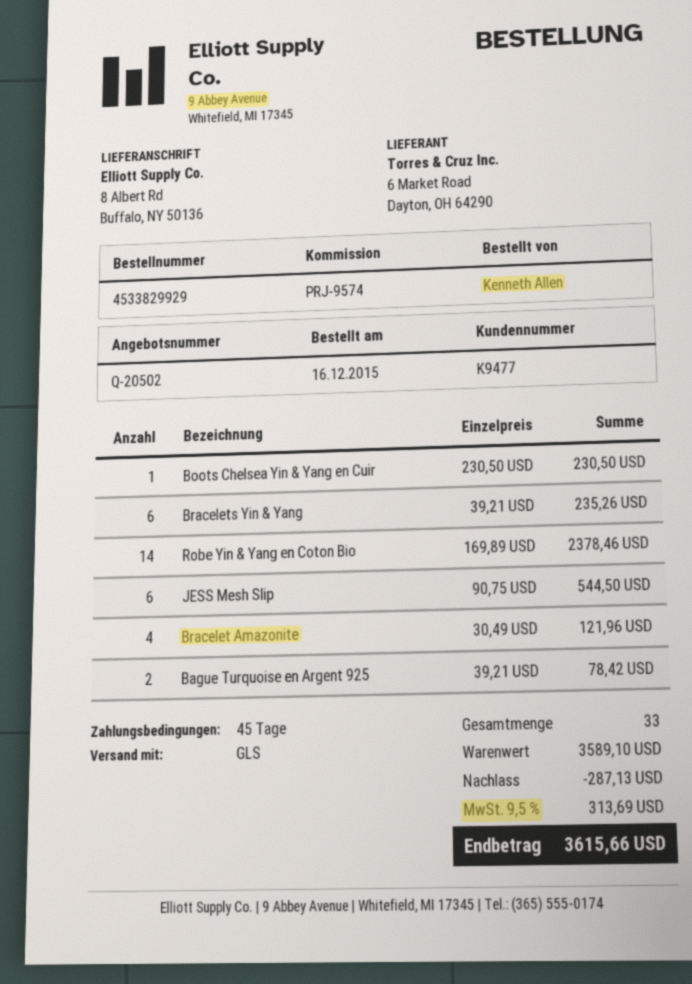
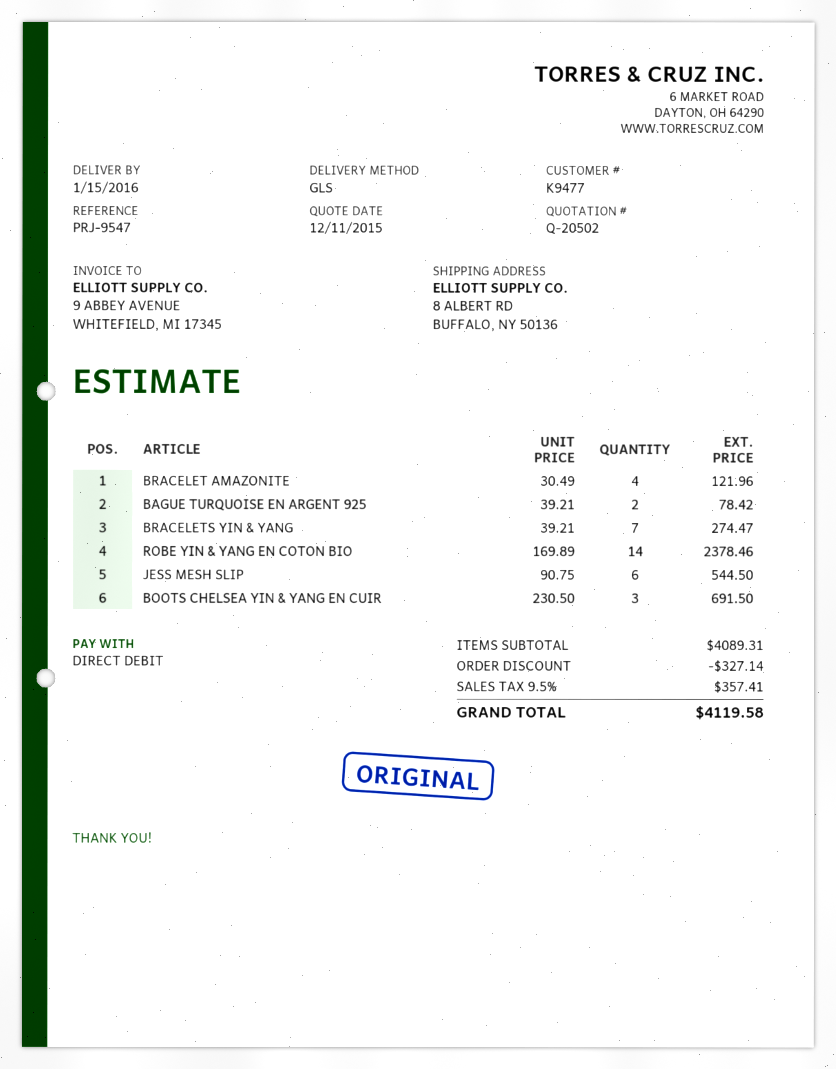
reference: PRJ-9574 -> PRJ-9547
Boots Chelsea Yin & Yang en Cuir: 1 x 230.50 = 230.50 -> 3 x 230.50 = 691.50
Bracelets Yin & Yang: 6 x 39.21 = 235.26 -> 7 x 39.21 = 274.47
subtotal: 3589.10 -> 4089.31
discount: 287.13 -> 327.14
tax: 9.5% = 313.69 -> 9.5% = 357.41
total: 3615.66 -> 4119.58

